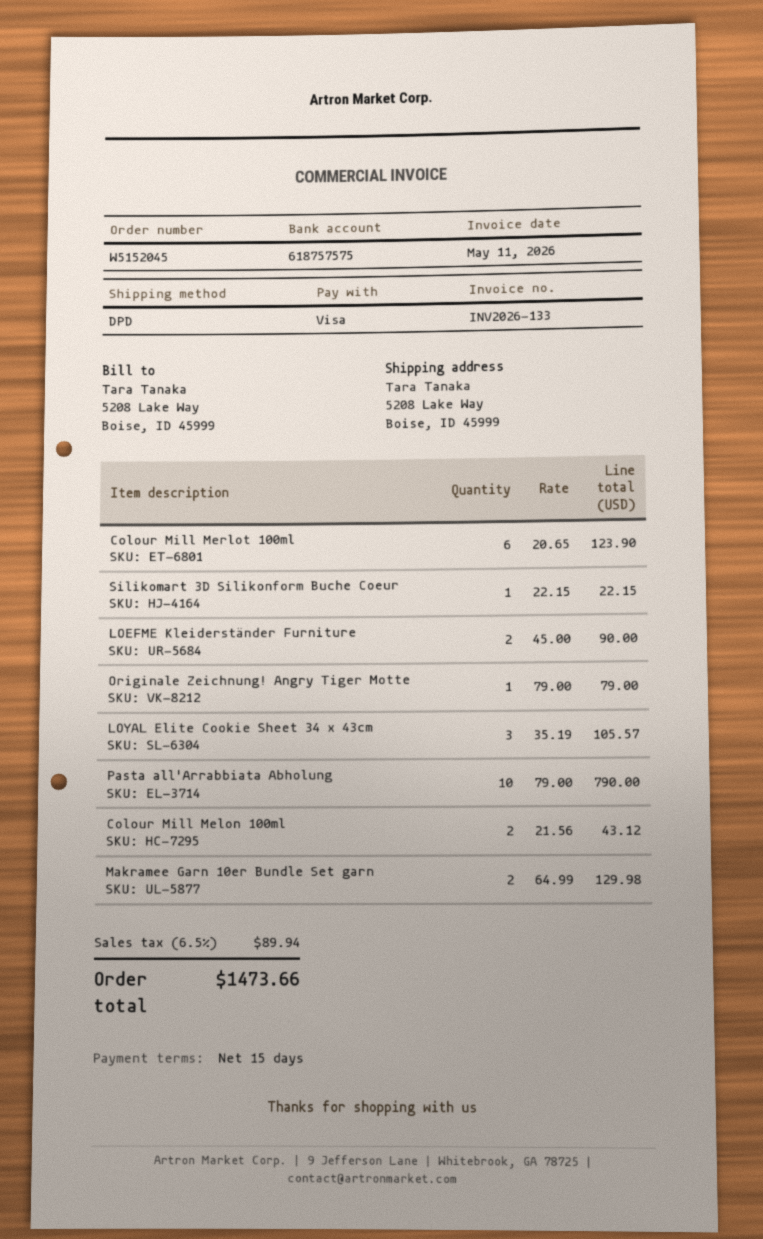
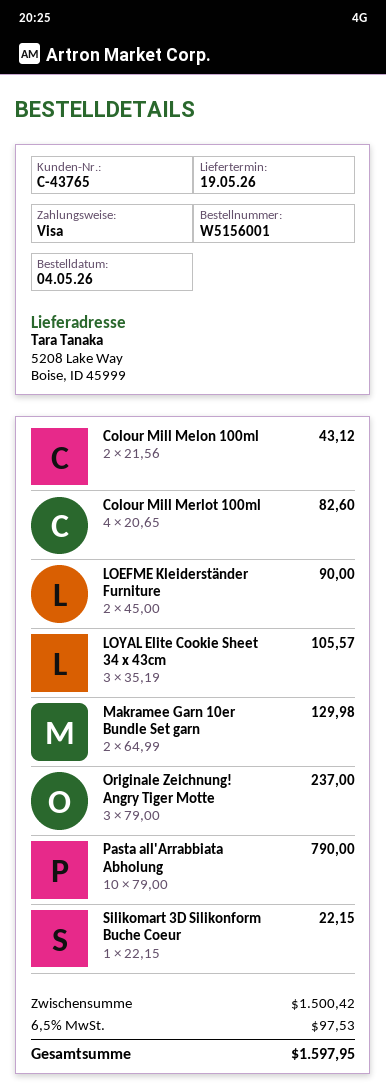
order number: W5152045 -> W5156001
Colour Mill Merlot 100ml: 6 x 20.65 = 123.90 -> 4 x 20.65 = 82.60
Originale Zeichnung! Angry Tiger Motte: 1 x 79.00 = 79.00 -> 3 x 79.00 = 237.00
tax: 6.5% = 89.94 -> 6.5% = 97.53
total: 1473.66 -> 1597.95

